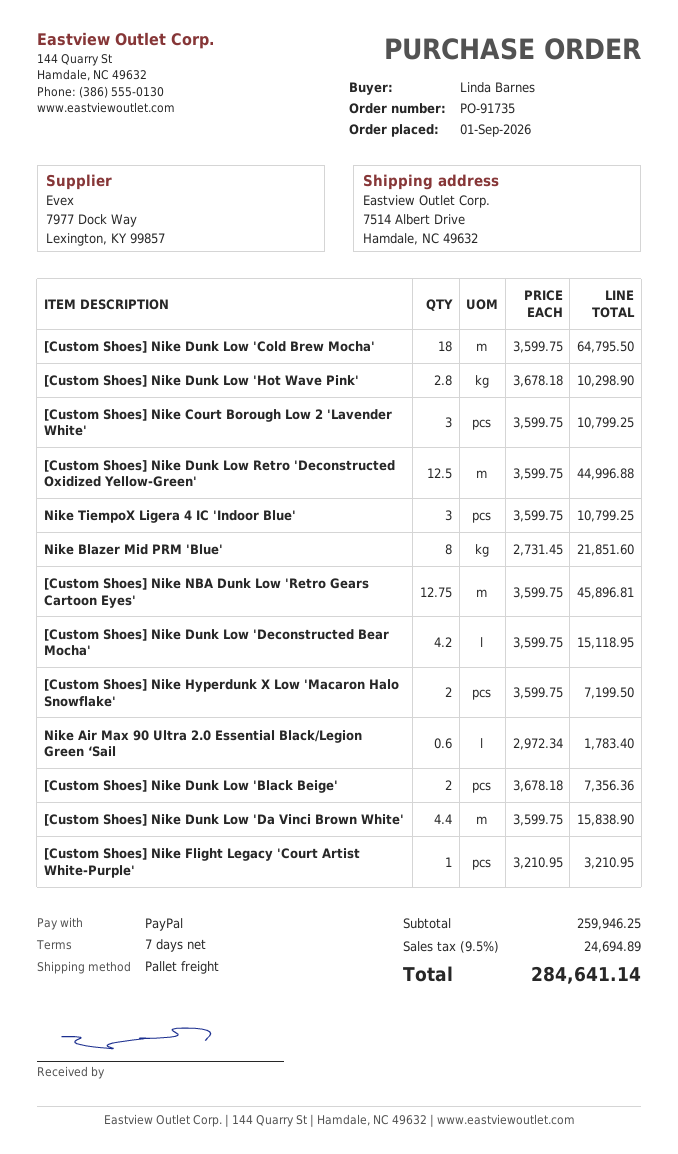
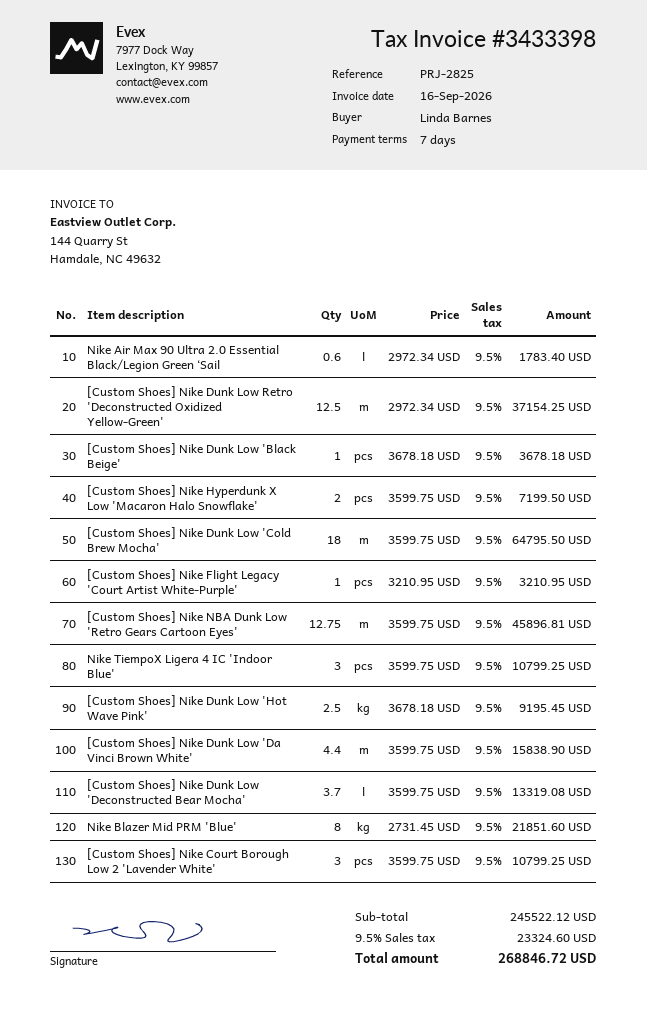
[Custom Shoes] Nike Dunk Low 'Hot Wave Pink': 2.8 x 3678.18 = 10298.90 -> 2.5 x 3678.18 = 9195.45
[Custom Shoes] Nike Dunk Low Retro 'Deconstructed Oxidized Yellow-Green': 12.5 x 3599.75 = 44996.88 -> 12.5 x 2972.34 = 37154.25
[Custom Shoes] Nike Dunk Low 'Deconstructed Bear Mocha': 4.2 x 3599.75 = 15118.95 -> 3.7 x 3599.75 = 13319.08
[Custom Shoes] Nike Dunk Low 'Black Beige': 2 x 3678.18 = 7356.36 -> 1 x 3678.18 = 3678.18
subtotal: 259946.25 -> 245522.12
tax: 9.5% = 24694.89 -> 9.5% = 23324.60
total: 284641.14 -> 268846.72

